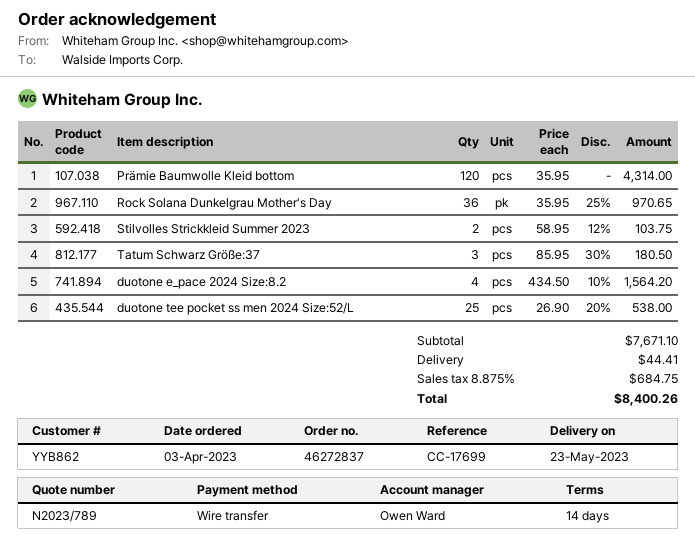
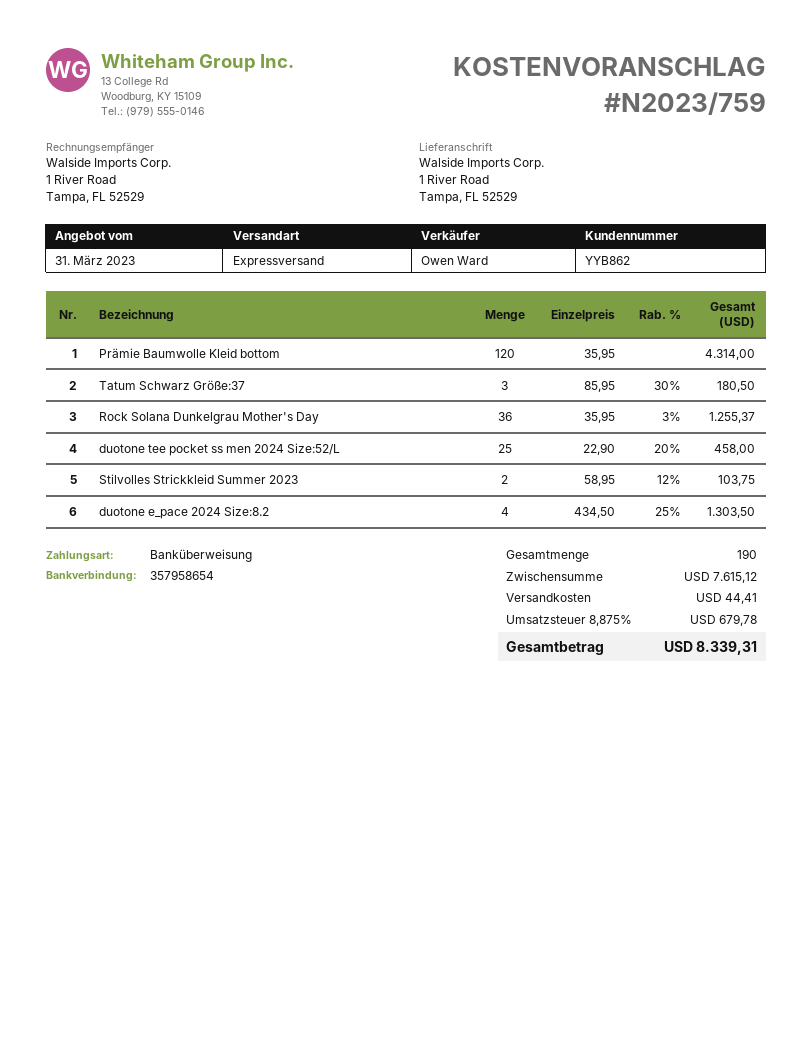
quote number: N2023/789 -> N2023/759
Rock Solana Dunkelgrau Mother's Day: 36 x 35.95 - 25% = 970.65 -> 36 x 35.95 - 3% = 1255.37
duotone e_pace 2024 Size:8.2: 4 x 434.50 - 10% = 1564.20 -> 4 x 434.50 - 25% = 1303.50
duotone tee pocket ss men 2024 Size:52/L: 25 x 26.90 - 20% = 538.00 -> 25 x 22.90 - 20% = 458.00
subtotal: 7671.10 -> 7615.12
tax: 8.875% = 684.75 -> 8.875% = 679.78
total: 8400.26 -> 8339.31

